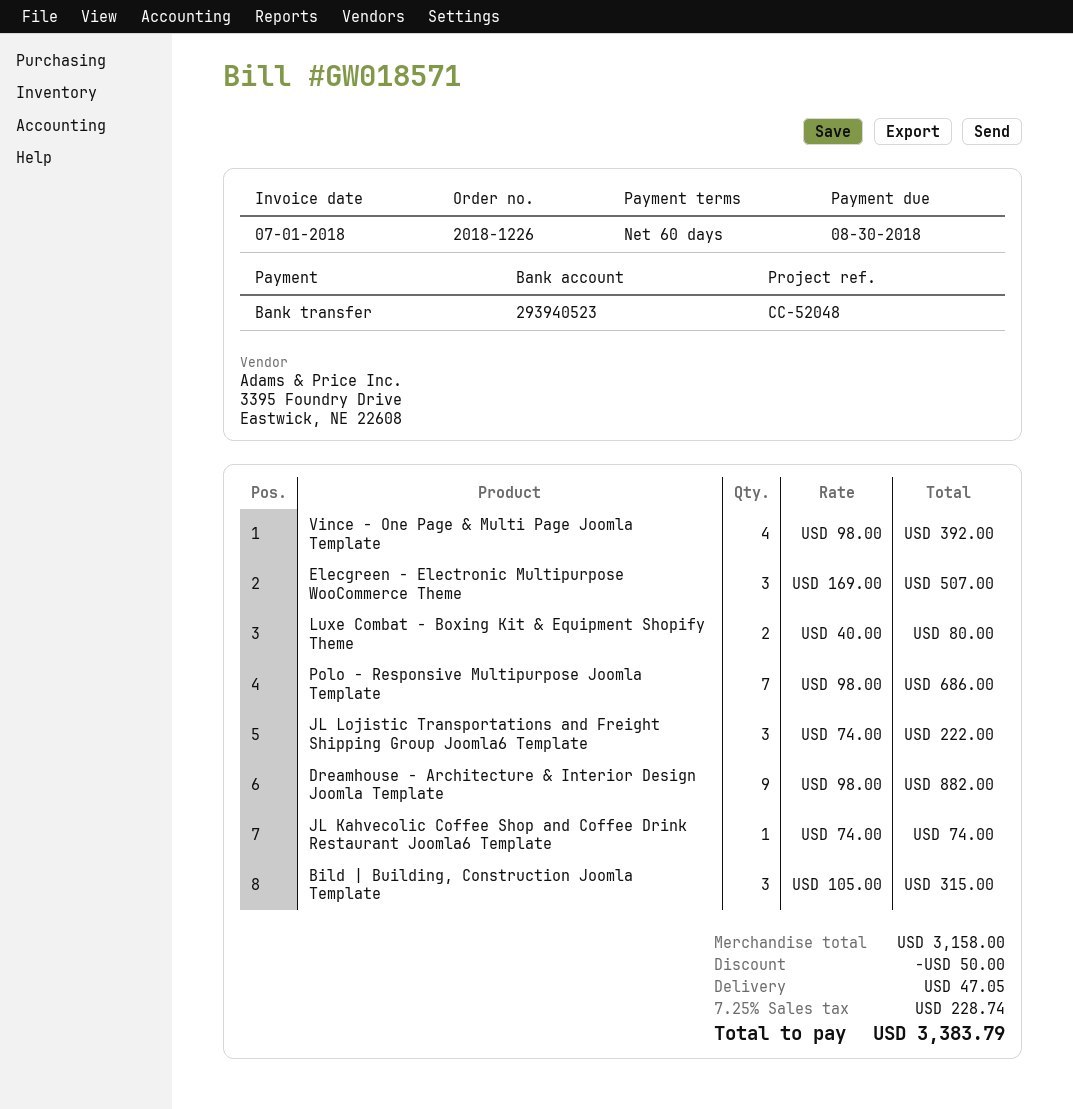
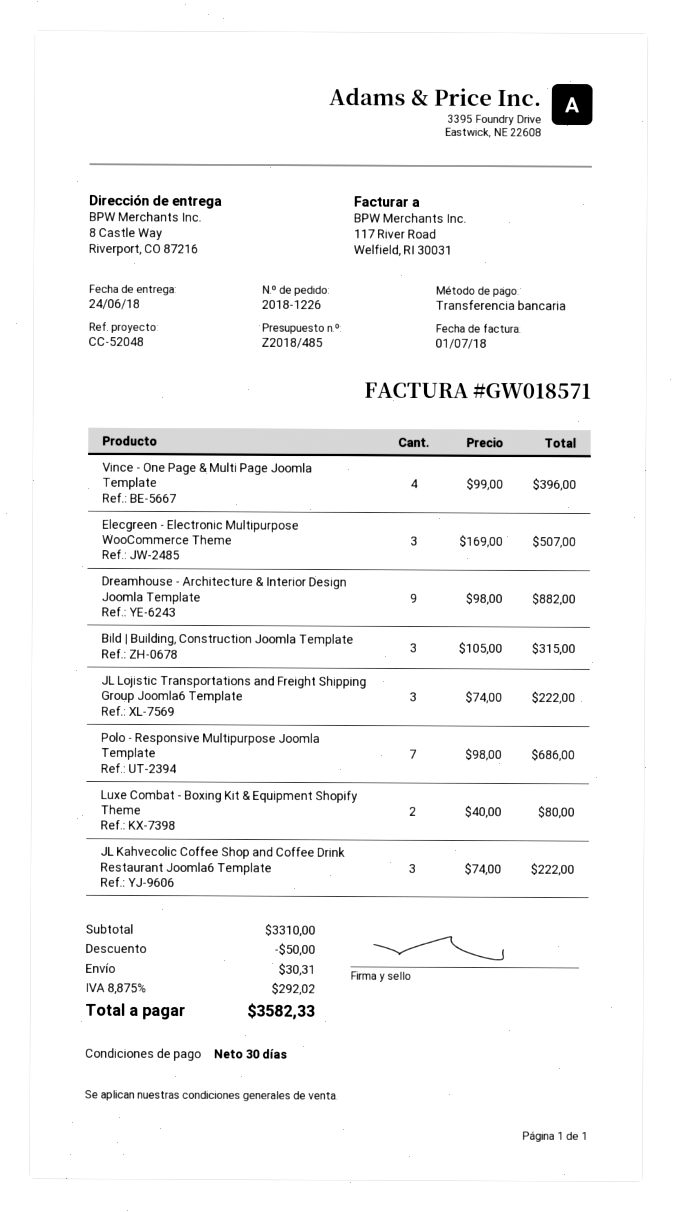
payment terms: 60 days -> 30 days
Vince - One Page & Multi Page Joomla Template: 4 x 98.00 = 392.00 -> 4 x 99.00 = 396.00
JL Kahvecolic Coffee Shop and Coffee Drink Restaurant Joomla6 Template: 1 x 74.00 = 74.00 -> 3 x 74.00 = 222.00
subtotal: 3158.00 -> 3310.00
shipping: 47.05 -> 30.31
tax: 7.25% = 228.74 -> 8.875% = 292.02
total: 3383.79 -> 3582.33

